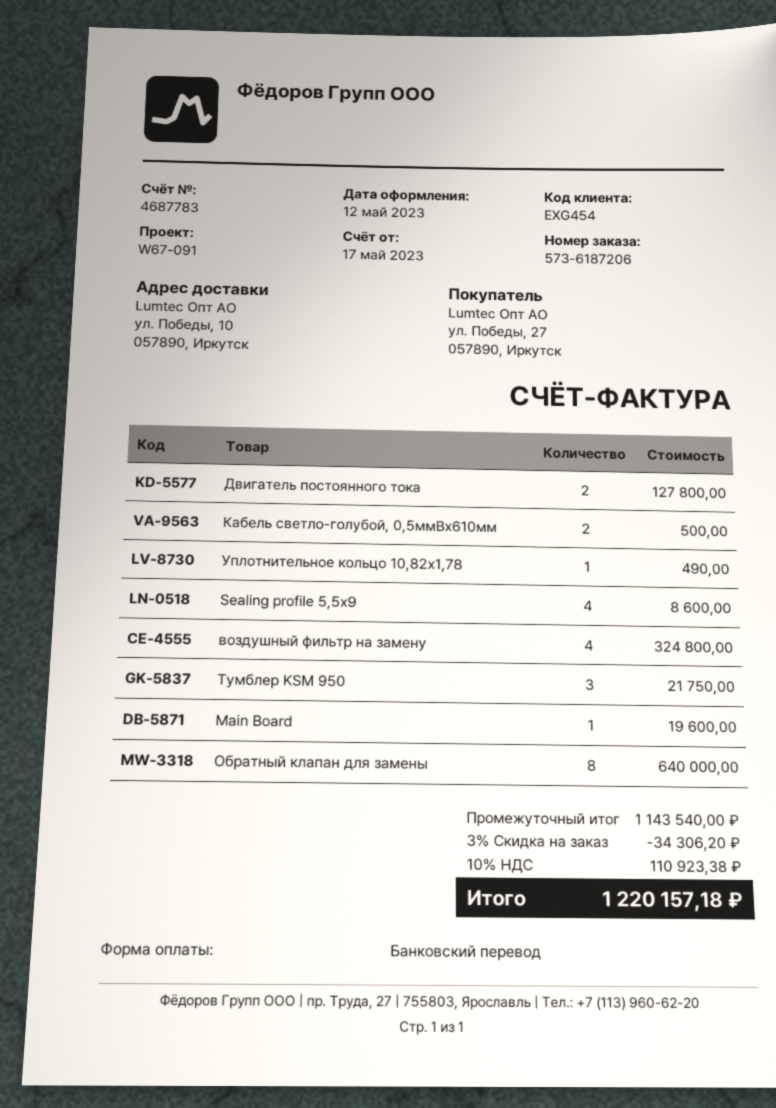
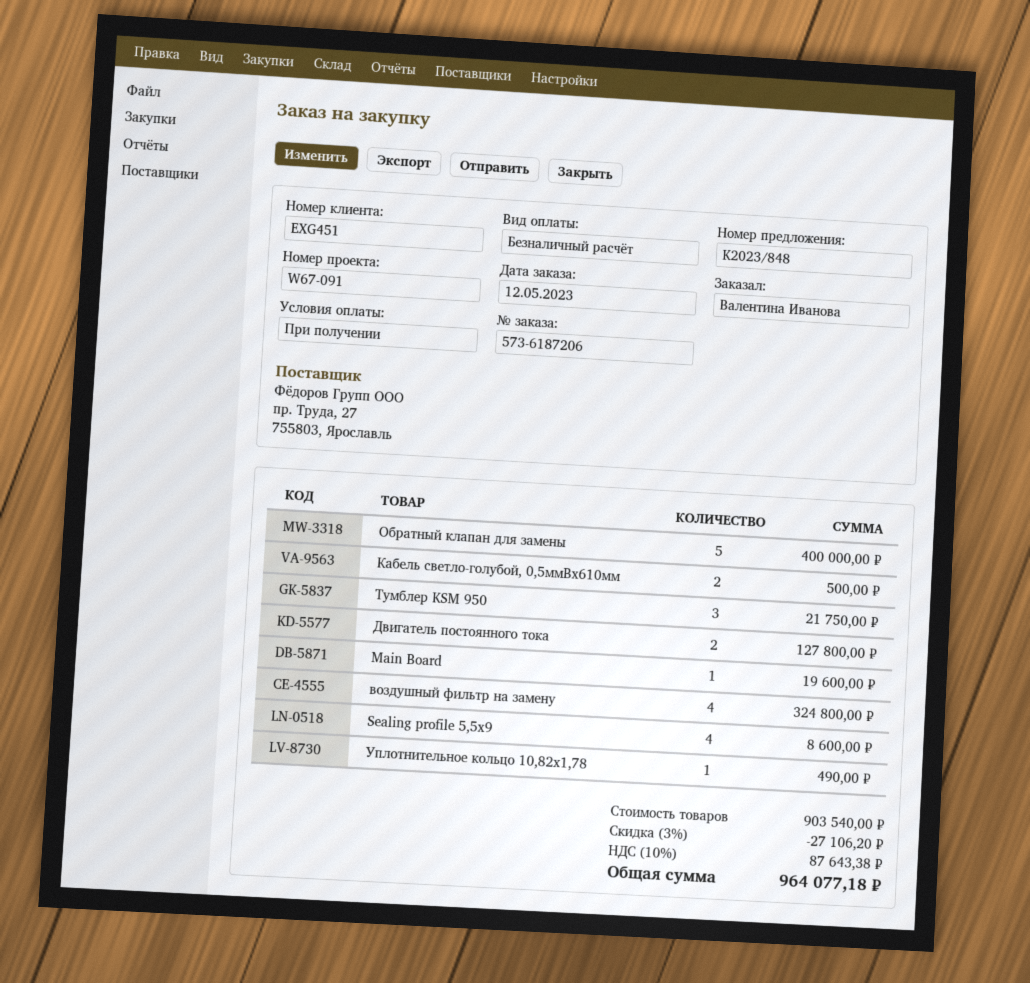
customer number: EXG454 -> EXG451
Обратный клапан для замены: 8 for 640000.00 -> 5 for 400000.00
subtotal: 1143540.00 -> 903540.00
discount: 3% = 34306.20 -> 3% = 27106.20
tax: 10% = 110923.38 -> 10% = 87643.38
total: 1220157.18 -> 964077.18

